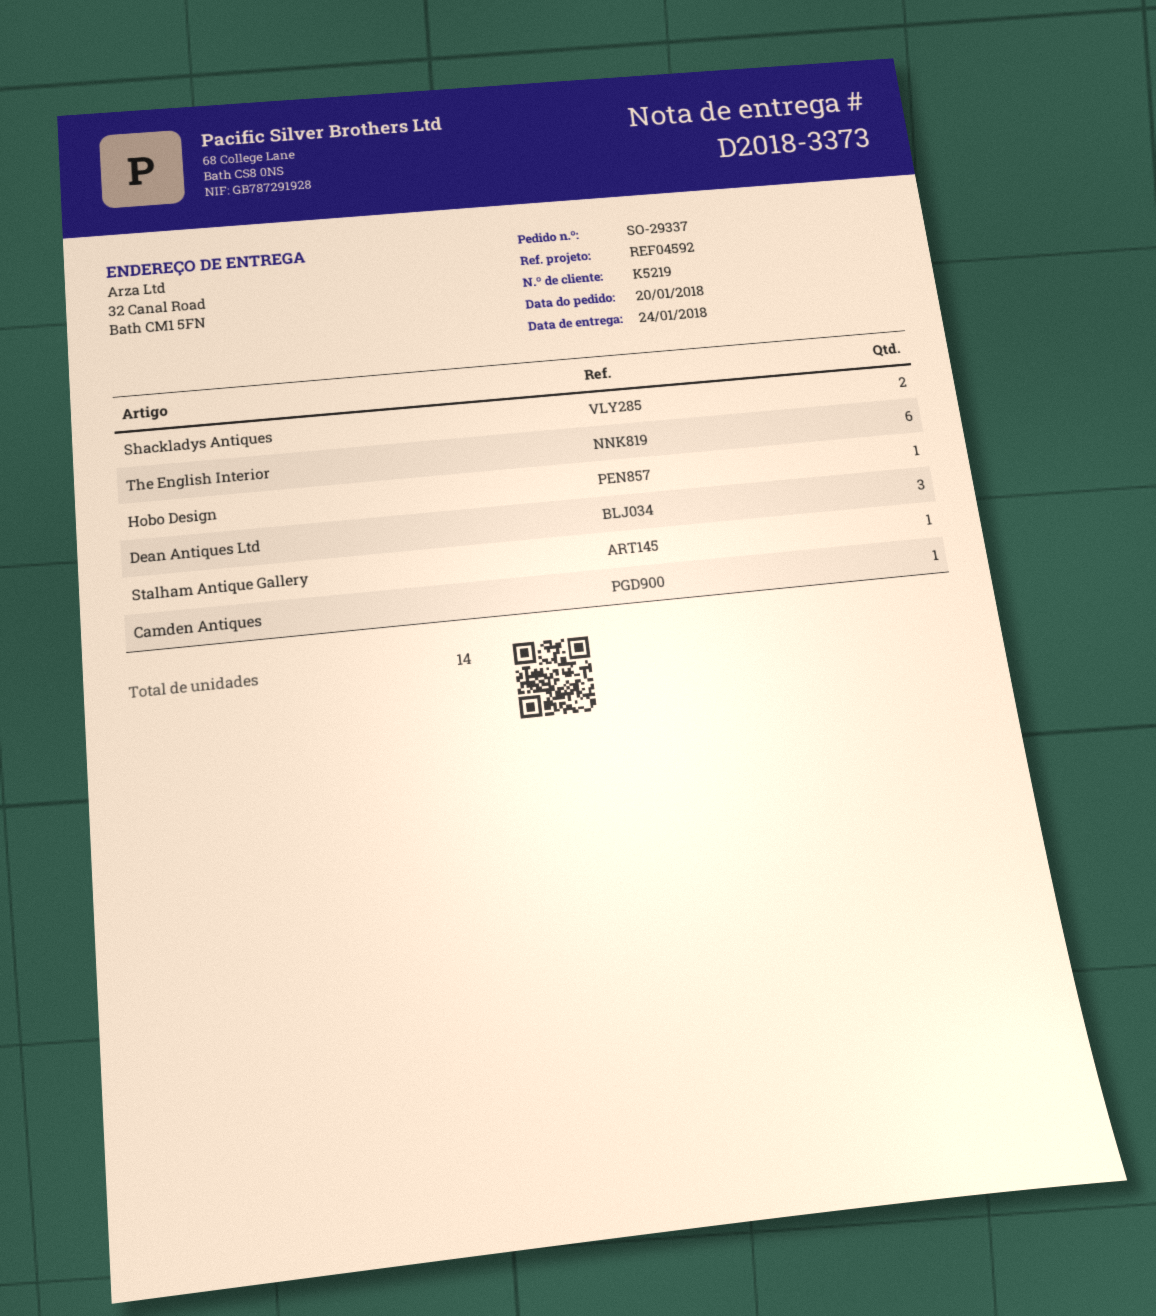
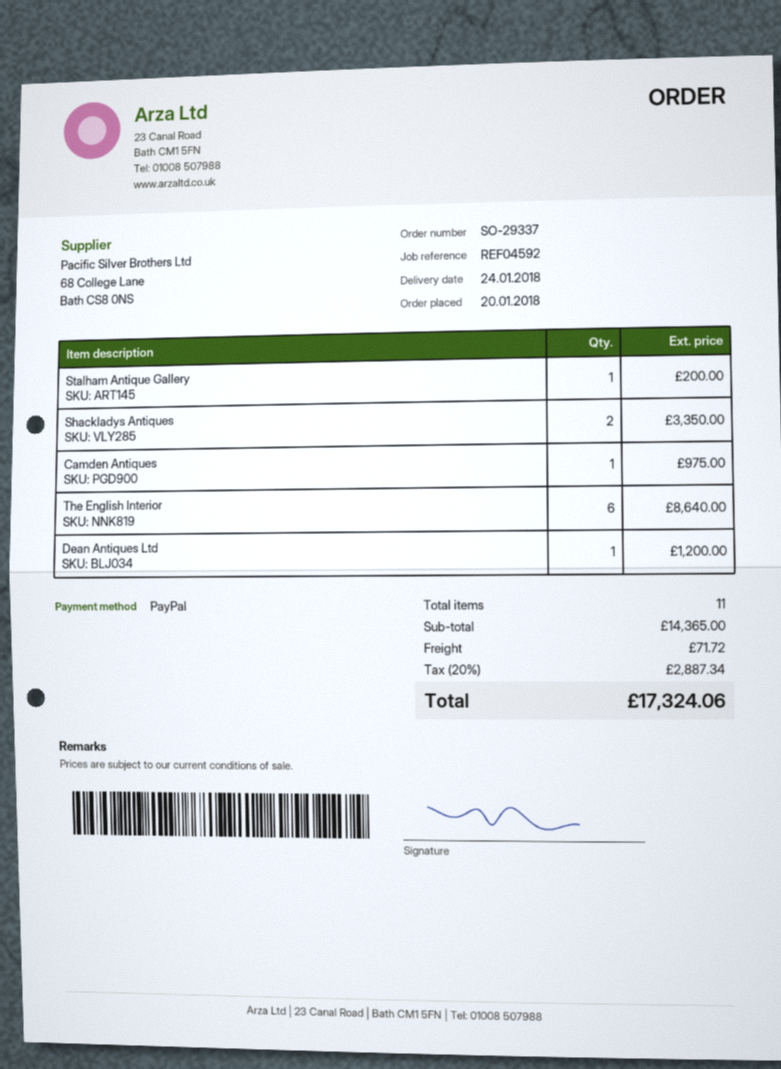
Hobo Design: 1 -> none
Dean Antiques Ltd: 3 -> 1
total quantity: 14 -> 11

